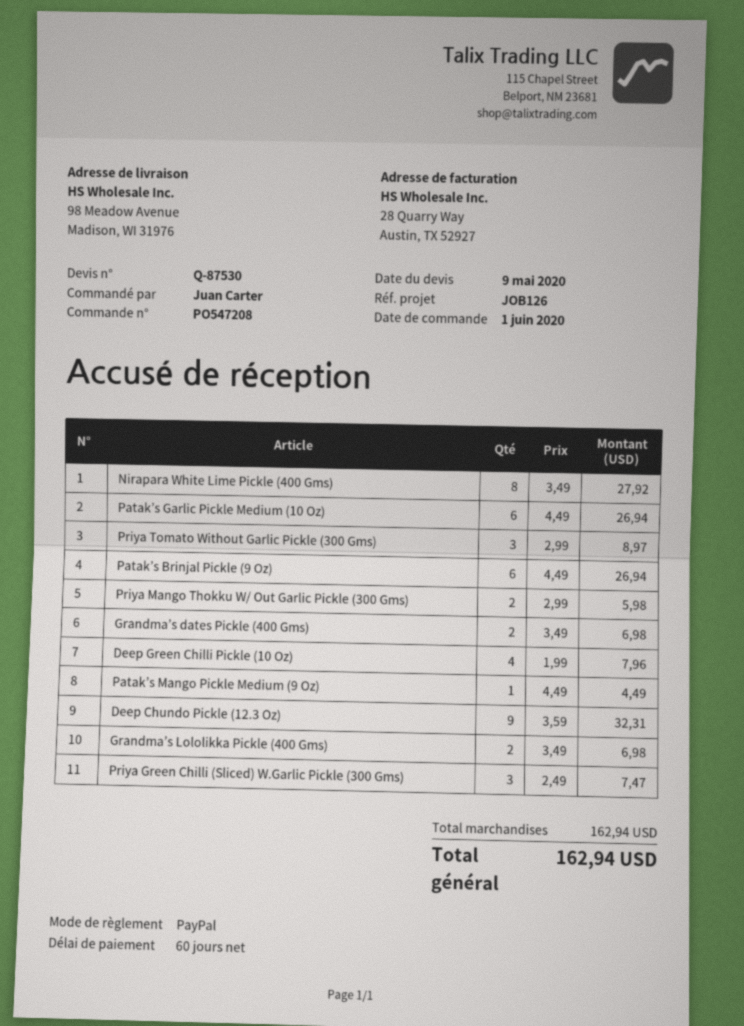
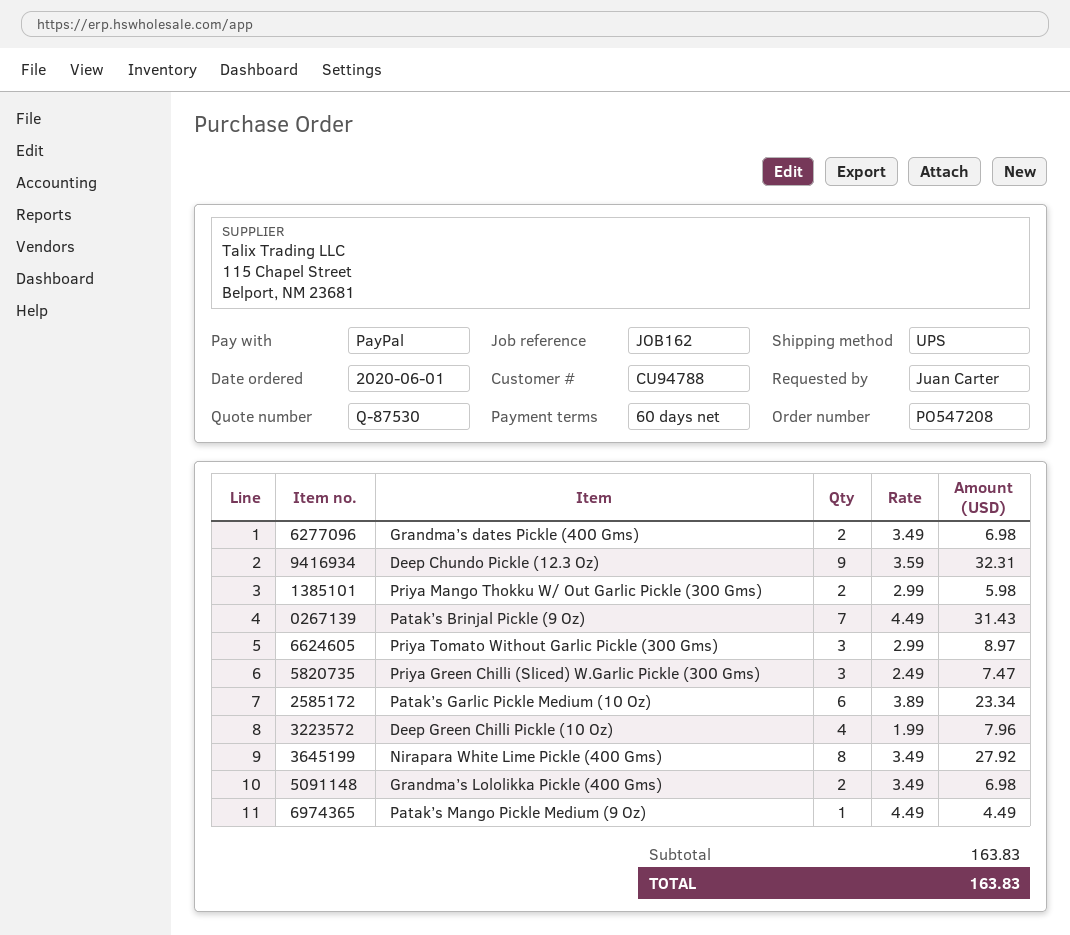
reference: JOB126 -> JOB162
Patak’s Garlic Pickle Medium (10 Oz): 6 x 4.49 = 26.94 -> 6 x 3.89 = 23.34
Patak’s Brinjal Pickle (9 Oz): 6 x 4.49 = 26.94 -> 7 x 4.49 = 31.43
subtotal: 162.94 -> 163.83
total: 162.94 -> 163.83

